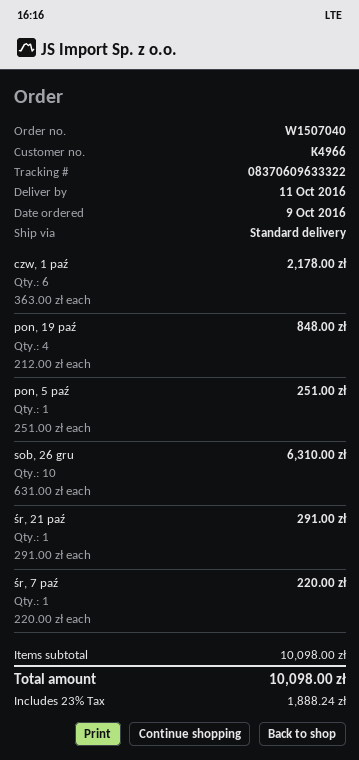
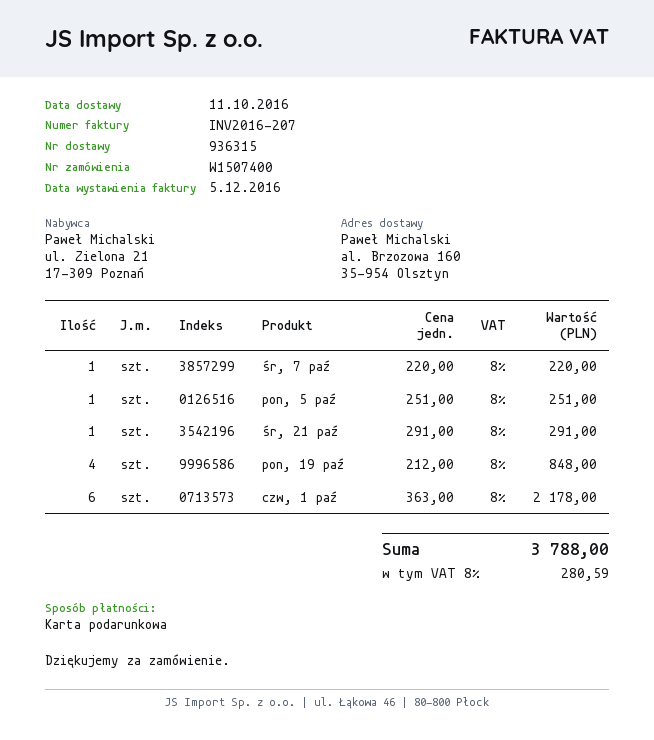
order number: W1507040 -> W1507400
sob, 26 gru: 10 x 631.00 = 6310.00 -> none
tax: 23% = 1888.24 -> 8% = 280.59
total: 10098.00 -> 3788.00

